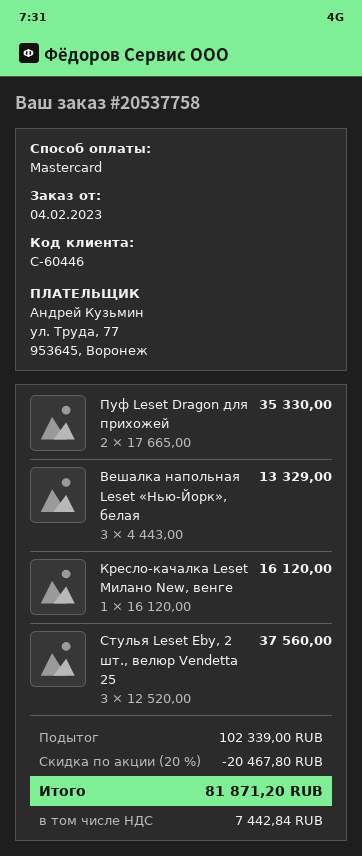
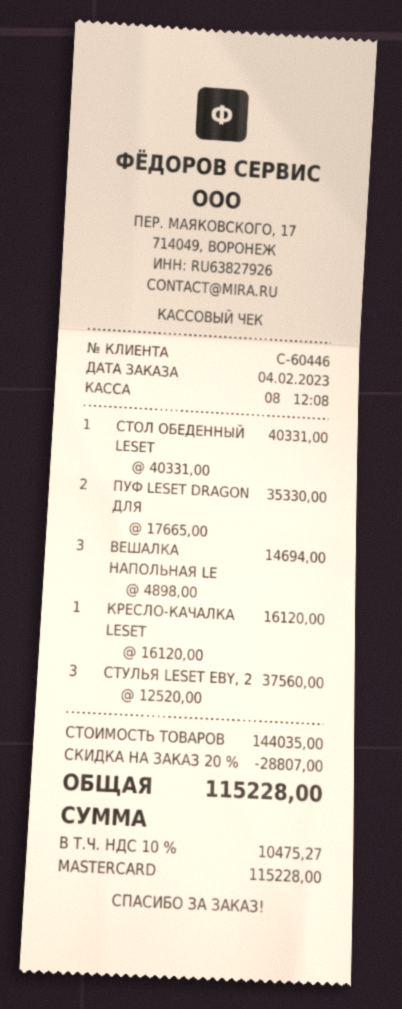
Вешалка напольная Leset «Нью-Йорк», белая: 3 x 4443.00 = 13329.00 -> 3 x 4898.00 = 14694.00
СТОЛ ОБЕДЕННЫЙ LESET: none -> 1 x 40331.00 = 40331.00
subtotal: 102339.00 -> 144035.00
discount: 20% = 20467.80 -> 20% = 28807.00
tax: 7442.84 -> 10475.27
total: 81871.20 -> 115228.00

